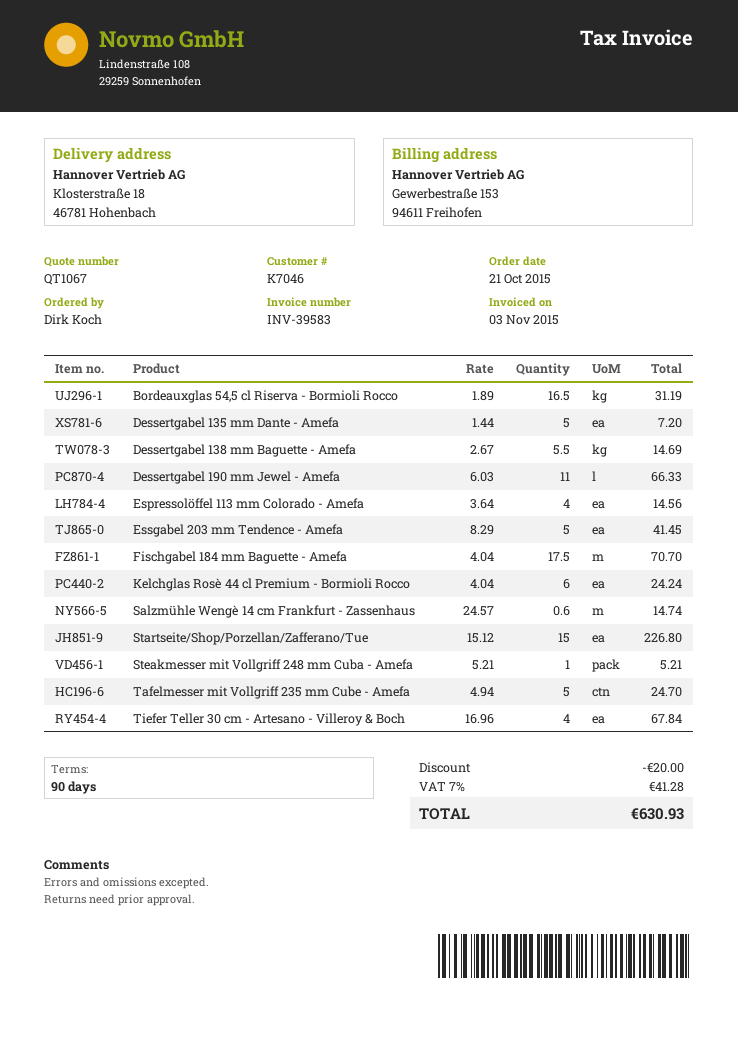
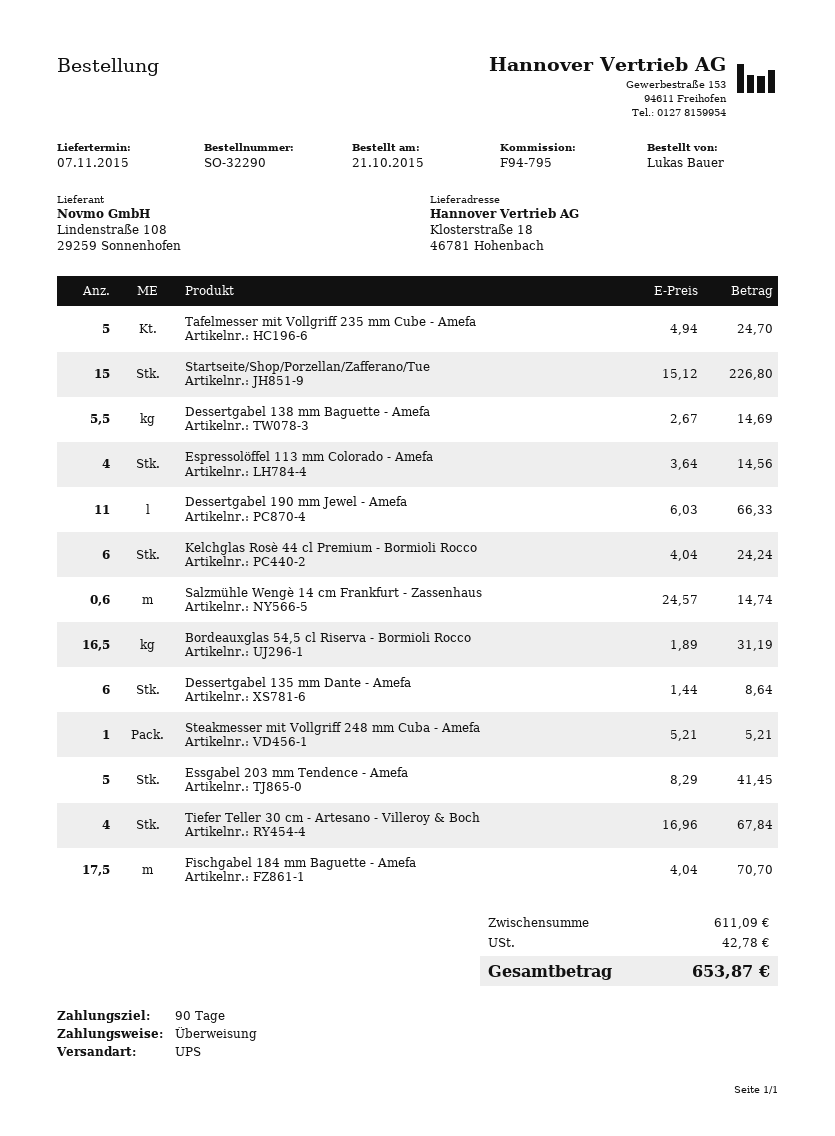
ordered by: Dirk Koch -> Lukas Bauer
Dessertgabel 135 mm Dante - Amefa: 5 x 1.44 = 7.20 -> 6 x 1.44 = 8.64
discount: 20.00 -> none
tax: 41.28 -> 42.78
total: 630.93 -> 653.87

